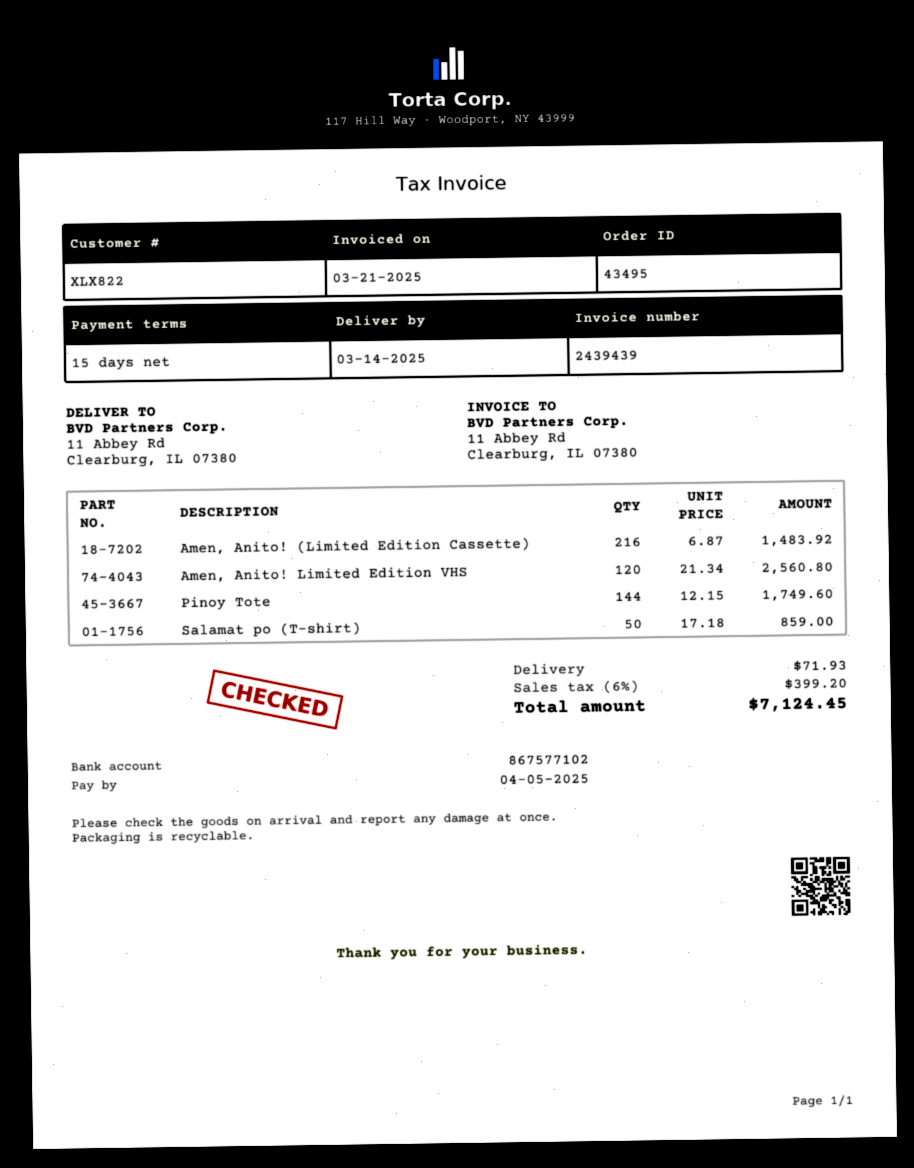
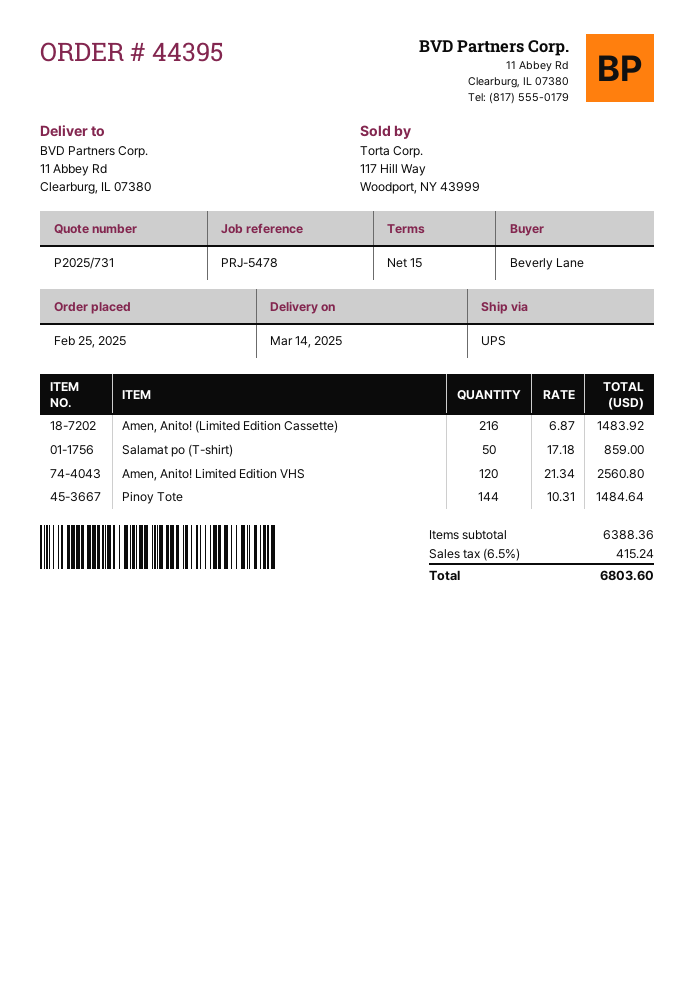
order number: 43495 -> 44395
Pinoy Tote: 144 x 12.15 = 1749.60 -> 144 x 10.31 = 1484.64
shipping: 71.93 -> none
tax: 6% = 399.20 -> 6.5% = 415.24
total: 7124.45 -> 6803.60

